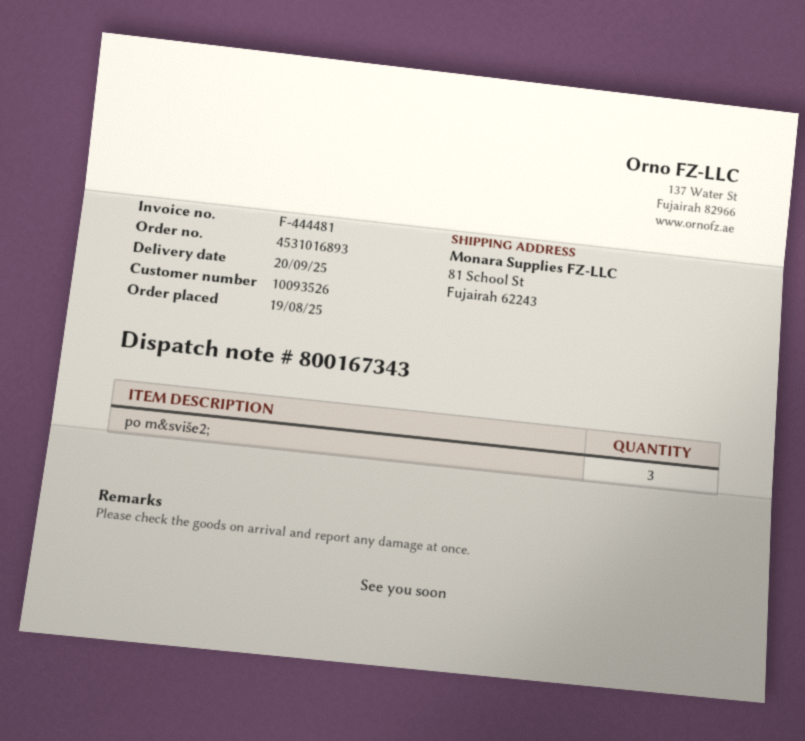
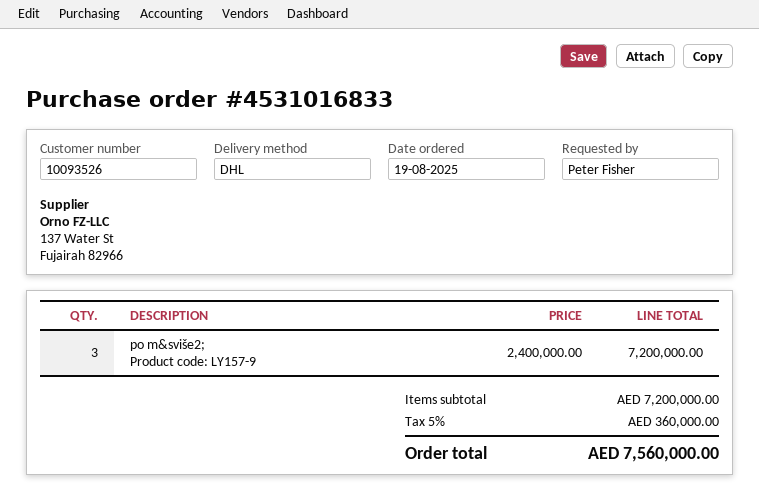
order number: 4531016893 -> 4531016833

